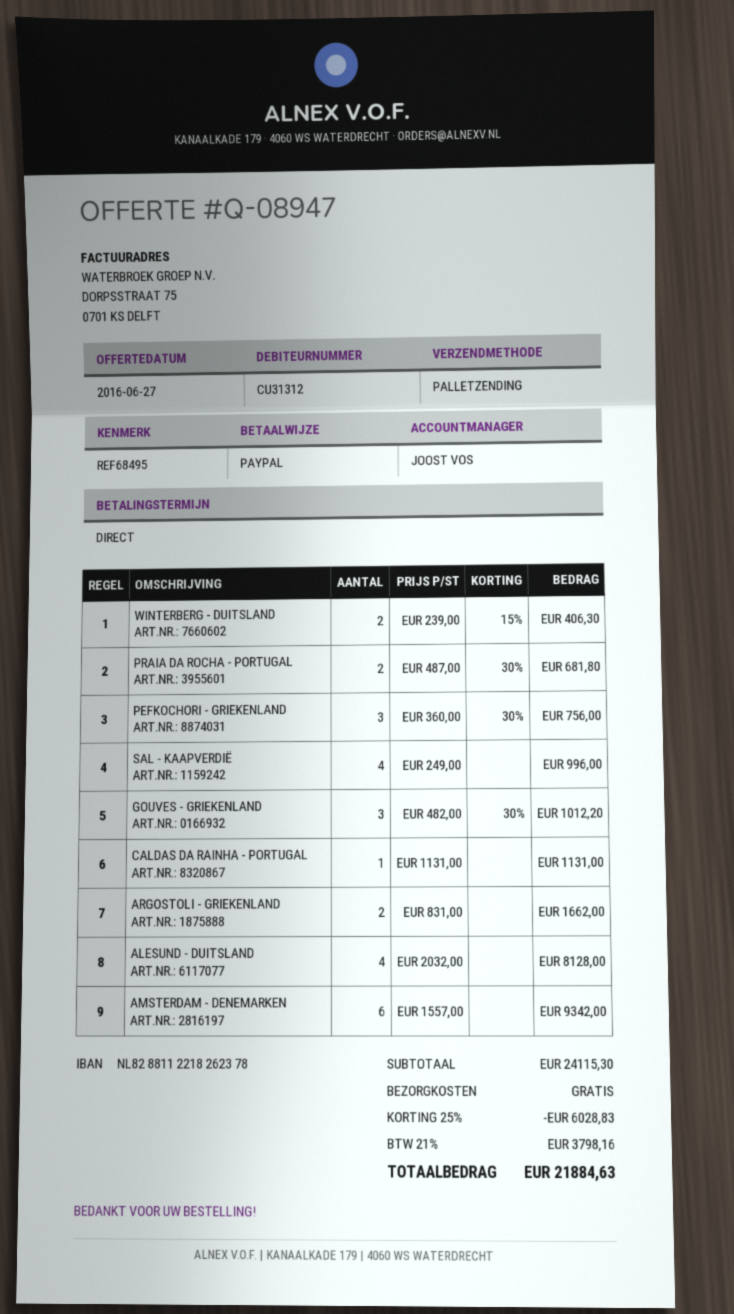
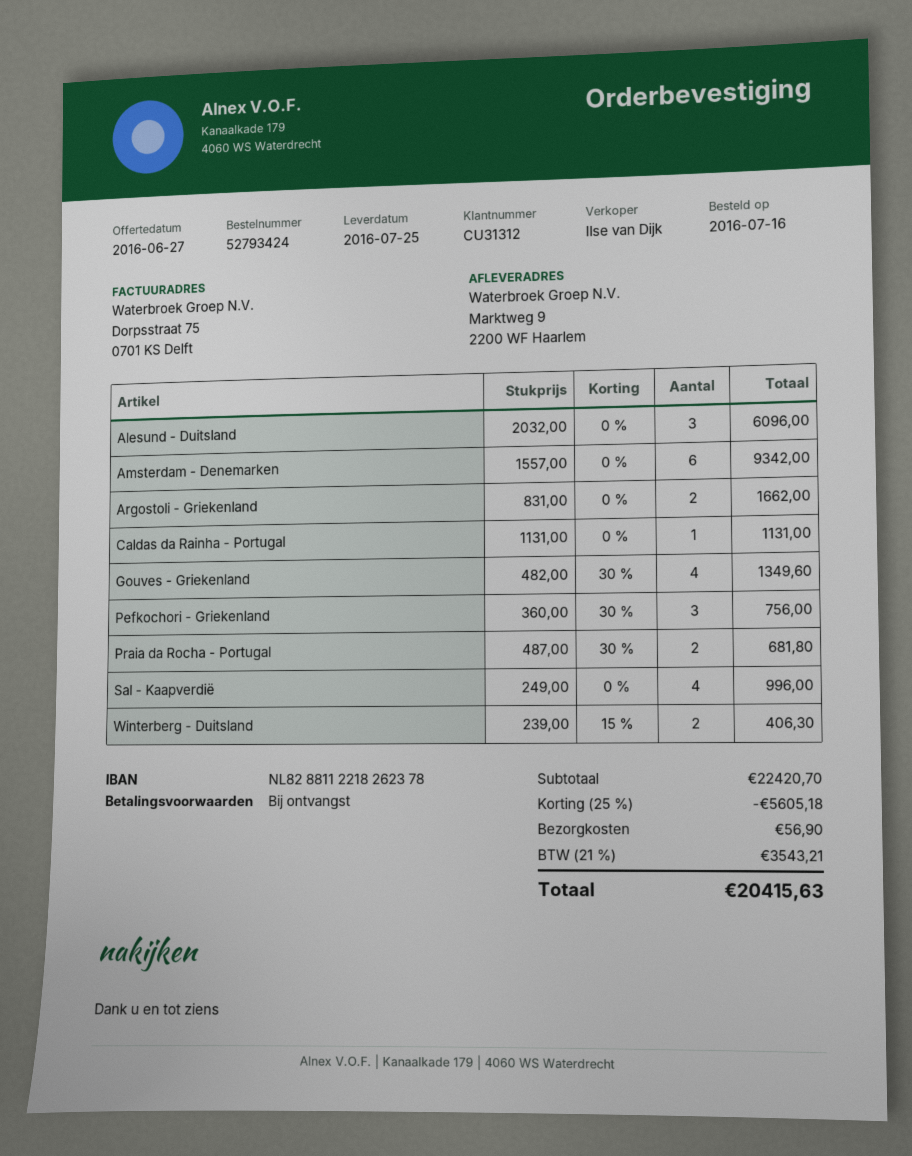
sales rep: JOOST VOS -> Ilse van Dijk
GOUVES - GRIEKENLAND: 3 x 482.00 - 30% = 1012.20 -> 4 x 482.00 - 30% = 1349.60
ALESUND - DUITSLAND: 4 x 2032.00 = 8128.00 -> 3 x 2032.00 = 6096.00
subtotal: 24115.30 -> 22420.70
discount: 25% = 6028.83 -> 25% = 5605.18
shipping: 0.00 -> 56.90
tax: 21% = 3798.16 -> 21% = 3543.21
total: 21884.63 -> 20415.63

